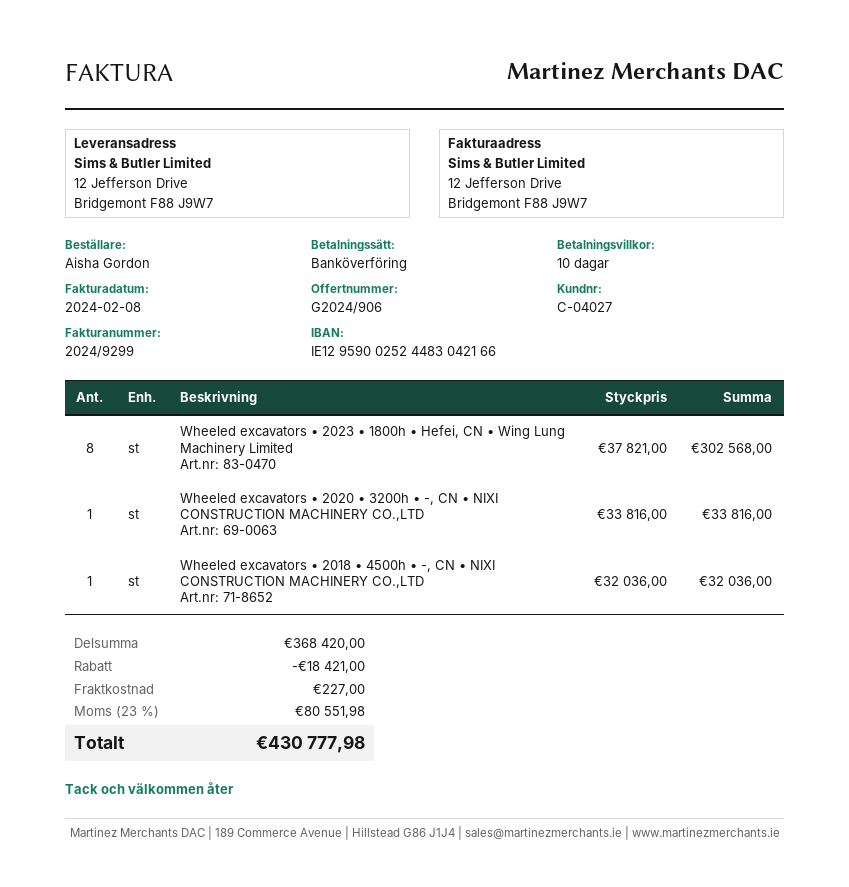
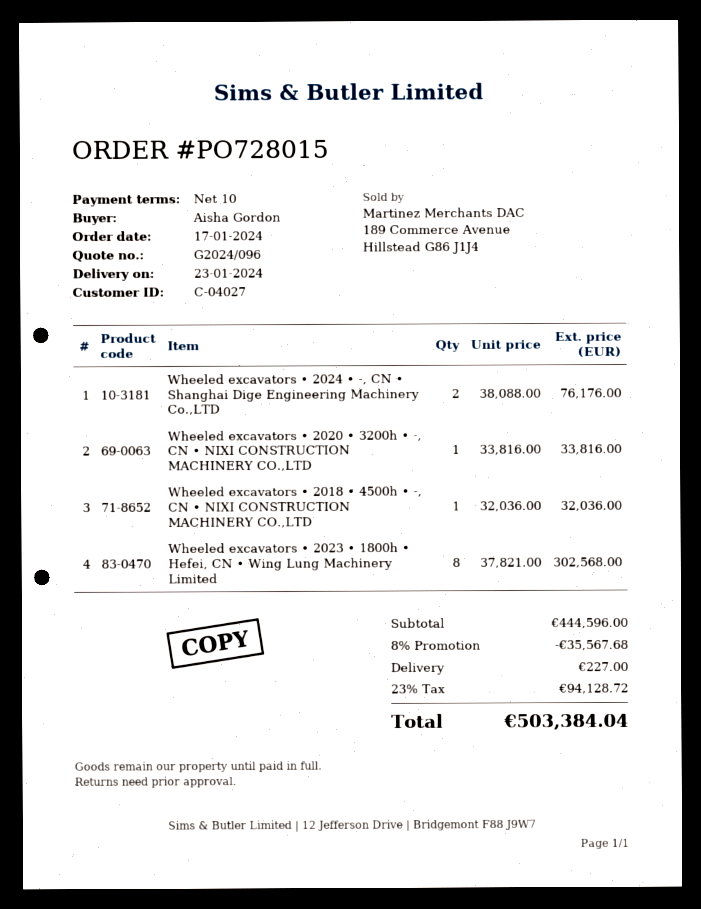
quote number: G2024/906 -> G2024/096
Wheeled excavators • 2024 • -, CN • Shanghai Dige Engineering Machinery Co.,LTD: none -> 2 x 38088.00 = 76176.00
subtotal: 368420.00 -> 444596.00
discount: 18421.00 -> 35567.68
tax: 23% = 80551.98 -> 23% = 94128.72
total: 430777.98 -> 503384.04

